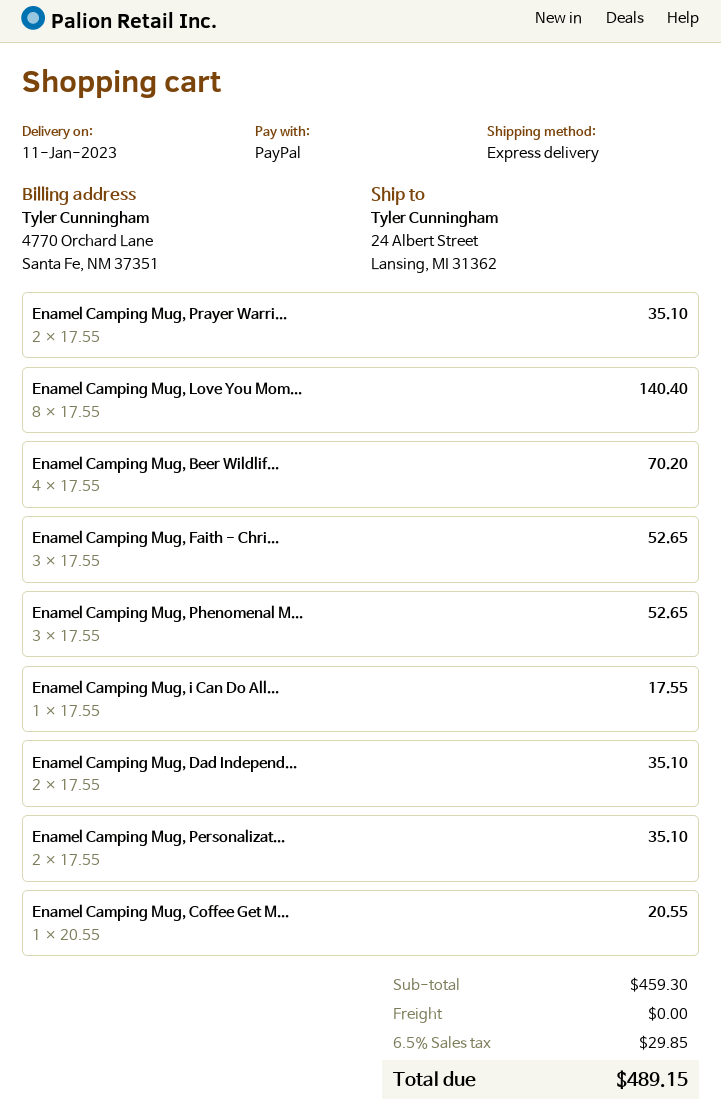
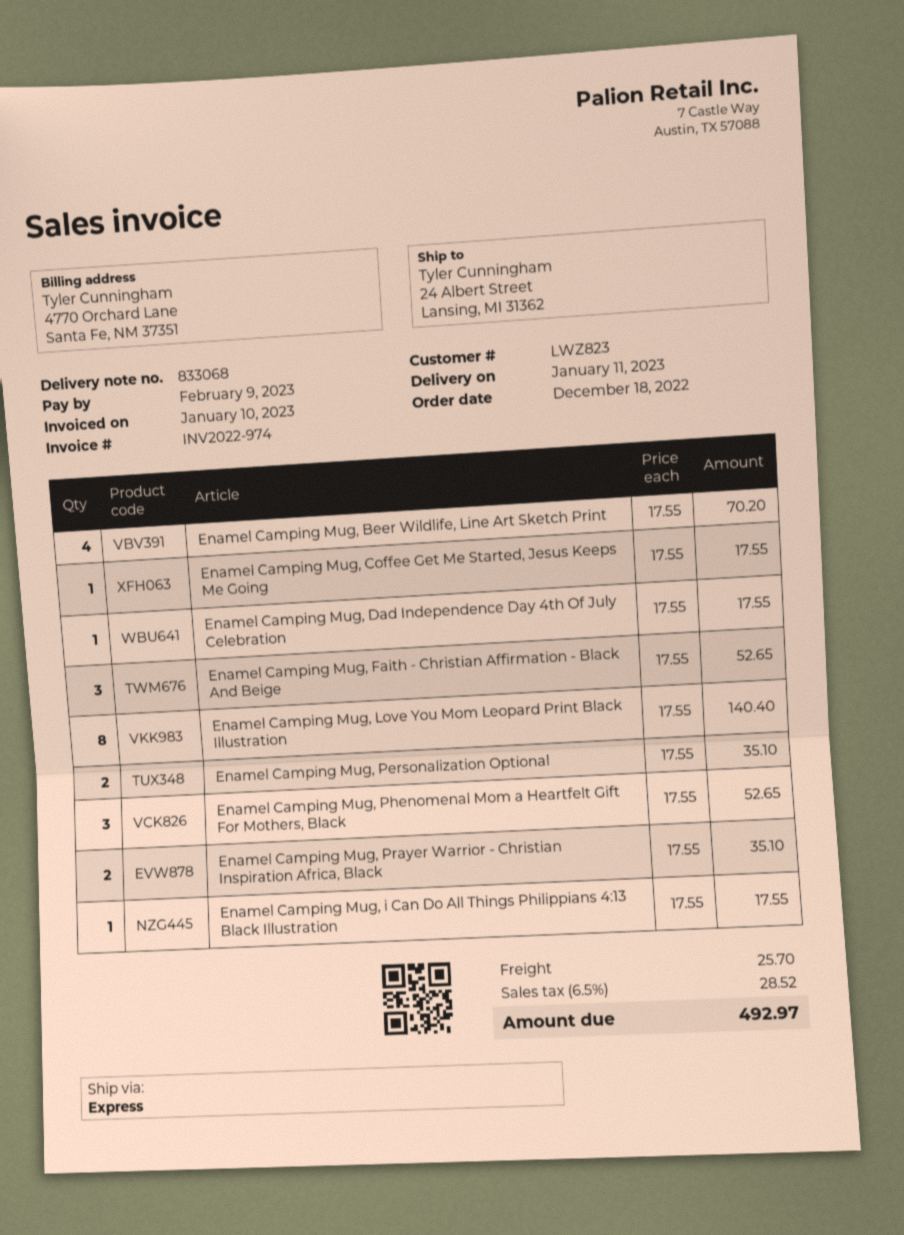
Enamel Camping Mug, Dad Independ...: 2 x 17.55 = 35.10 -> 1 x 17.55 = 17.55
Enamel Camping Mug, Coffee Get M...: 1 x 20.55 = 20.55 -> 1 x 17.55 = 17.55
shipping: 0.00 -> 25.70
tax: 6.5% = 29.85 -> 6.5% = 28.52
total: 489.15 -> 492.97

